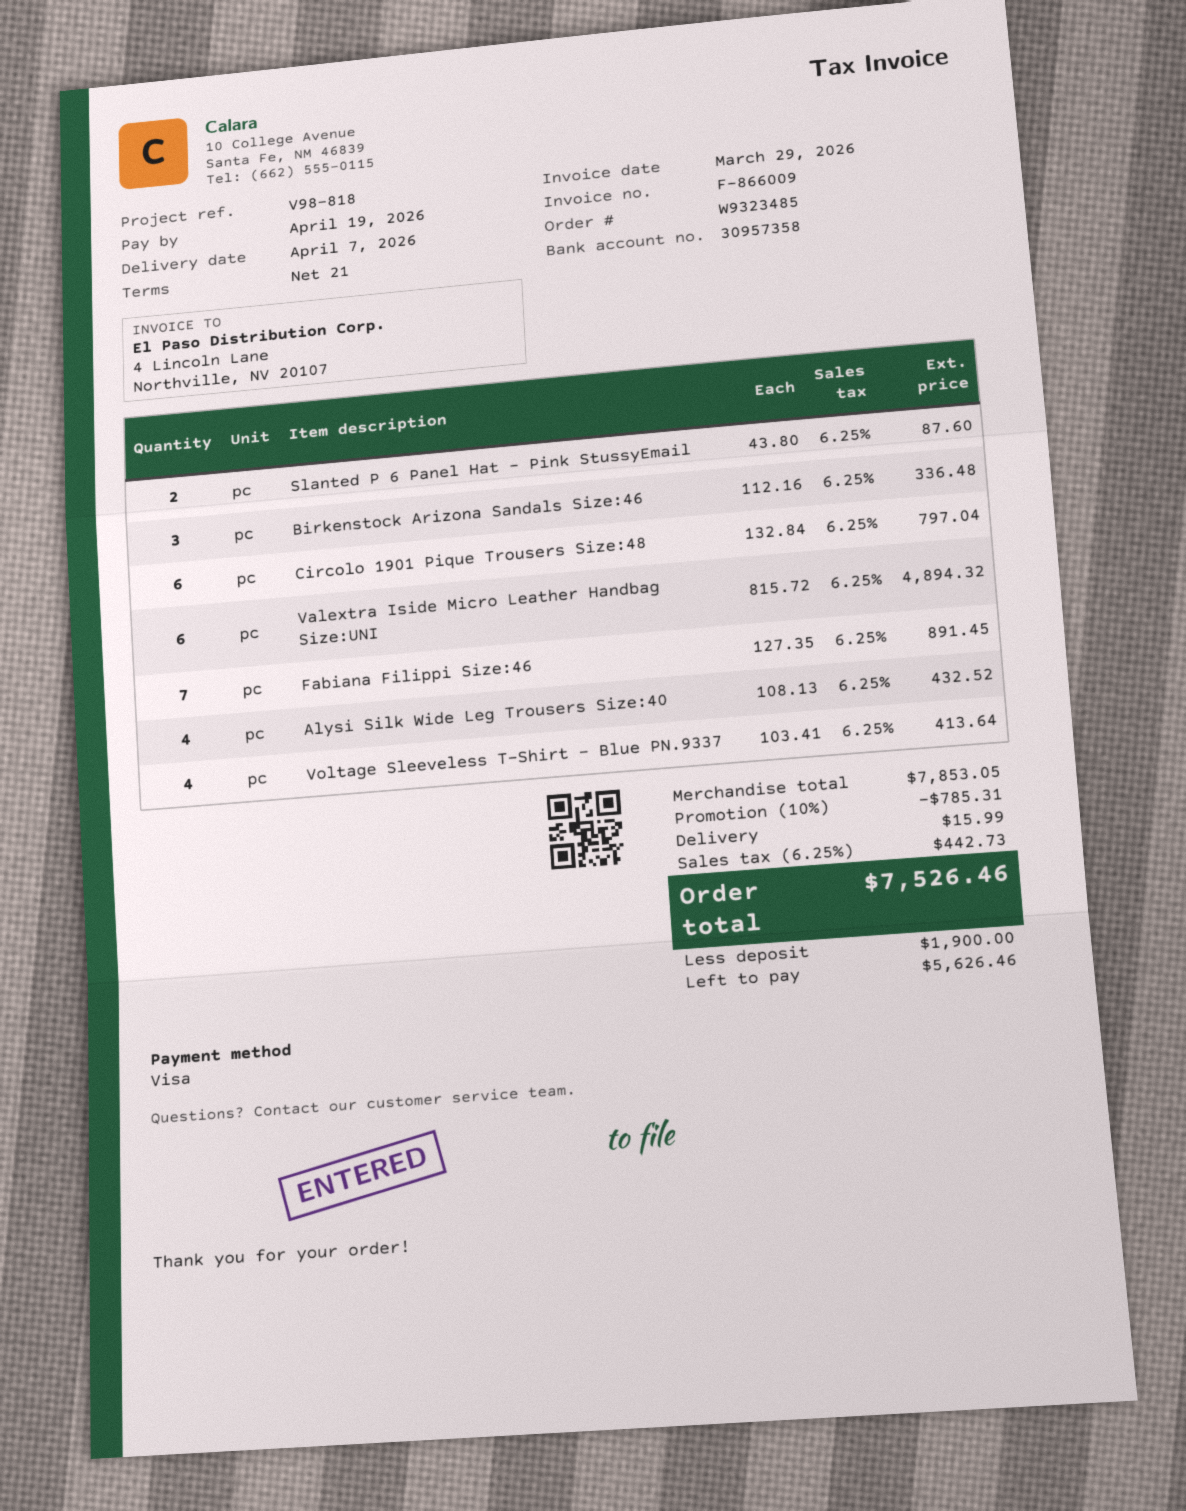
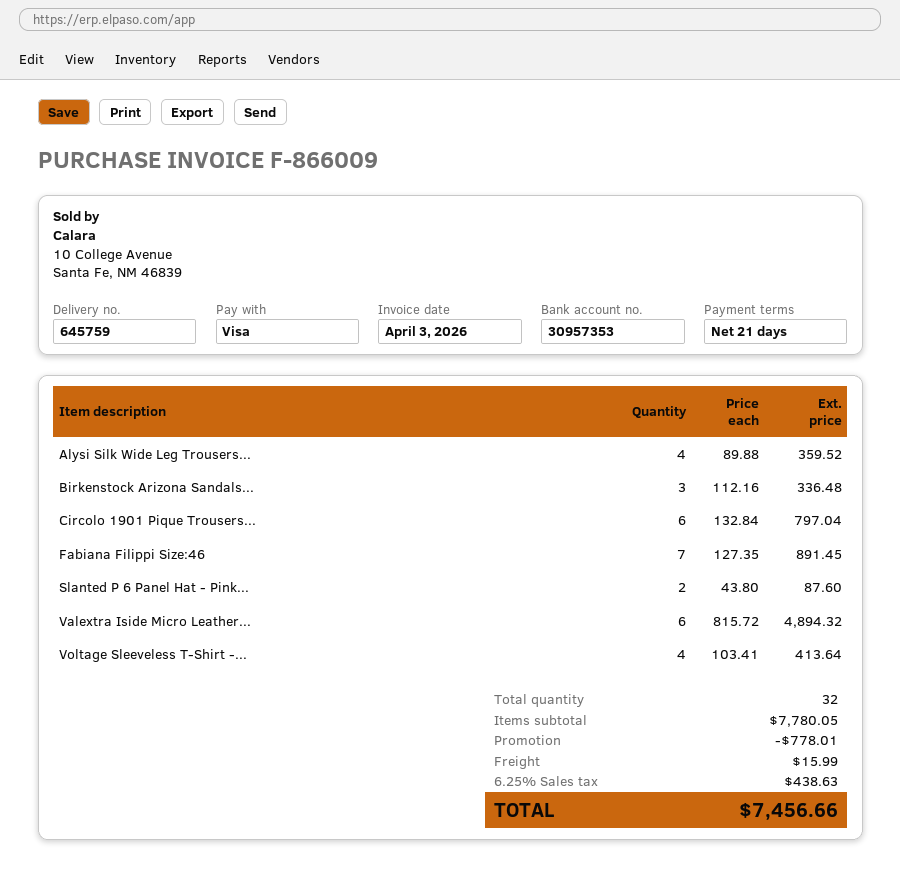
invoice date: 2026-03-29 -> 2026-04-03
bank account: 30957358 -> 30957353
Alysi Silk Wide Leg Trousers Size:40: 4 x 108.13 = 432.52 -> 4 x 89.88 = 359.52
subtotal: 7853.05 -> 7780.05
discount: 785.31 -> 778.01
tax: 6.25% = 442.73 -> 6.25% = 438.63
total: 7526.46 -> 7456.66

